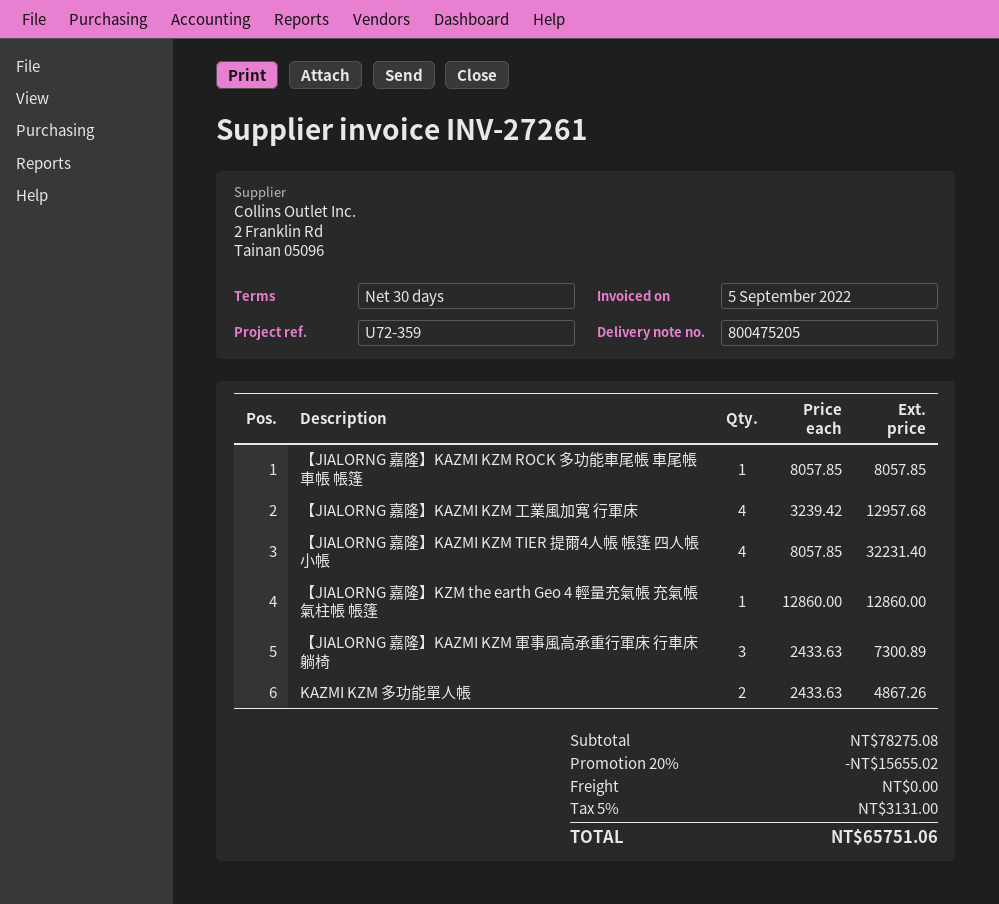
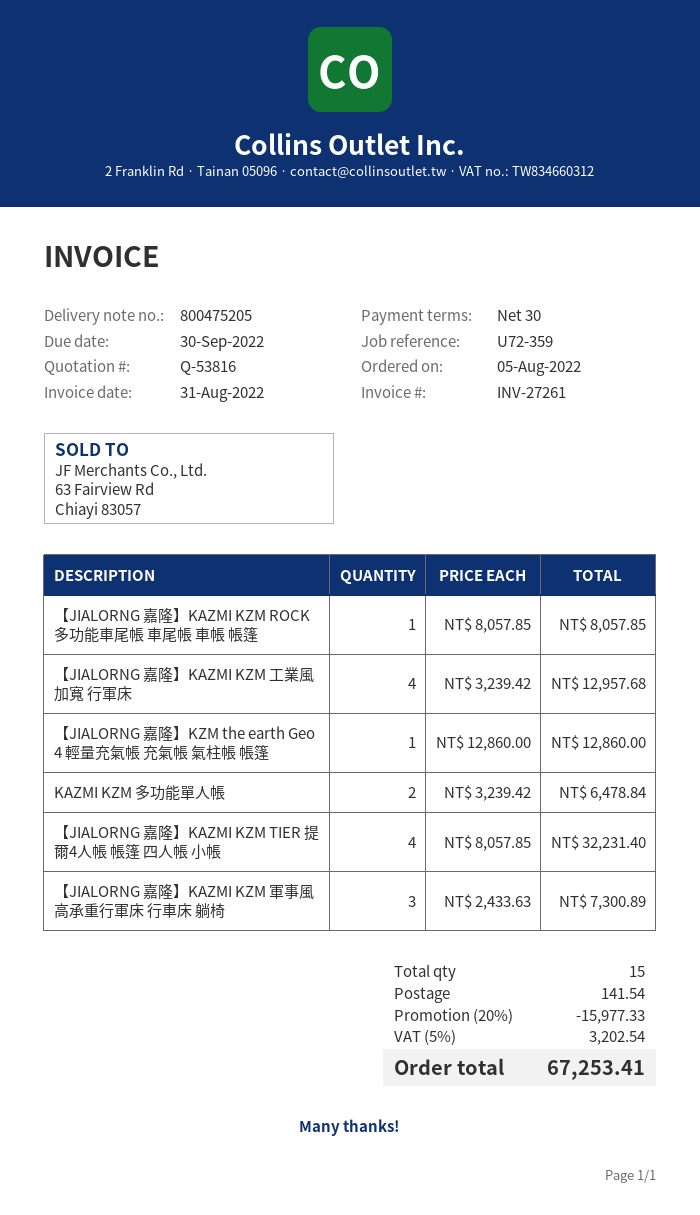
invoice date: 2022-09-05 -> 2022-08-31
KAZMI KZM 多功能單人帳: 2 x 2433.63 = 4867.26 -> 2 x 3239.42 = 6478.84
discount: 20% = 15655.02 -> 20% = 15977.33
shipping: 0.00 -> 141.54
tax: 5% = 3131.00 -> 5% = 3202.54
total: 65751.06 -> 67253.41

